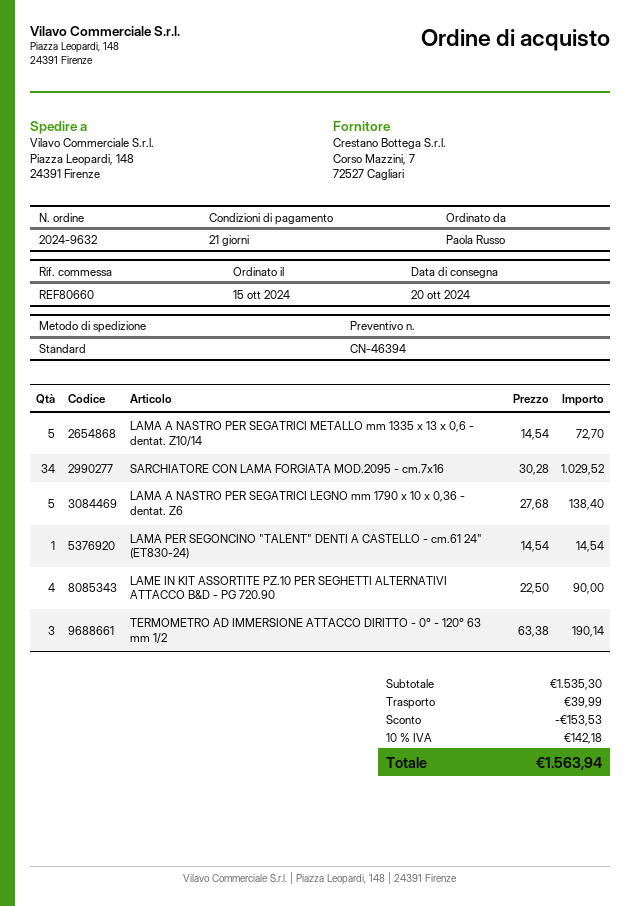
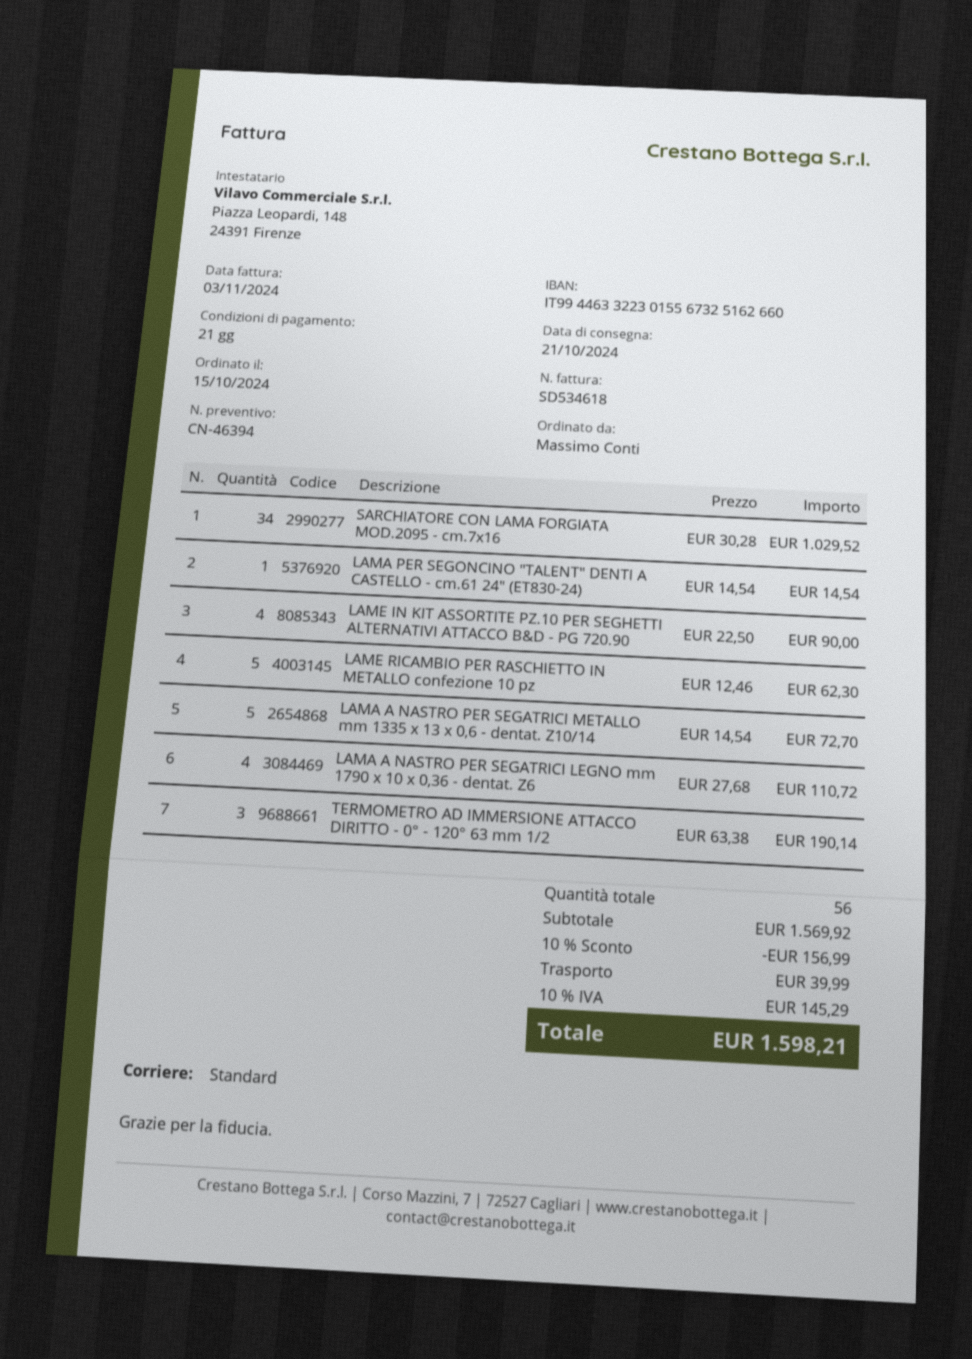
delivery date: 2024-10-20 -> 2024-10-21
ordered by: Paola Russo -> Massimo Conti
LAMA A NASTRO PER SEGATRICI LEGNO mm 1790 x 10 x 0,36 - dentat. Z6: 5 x 27.68 = 138.40 -> 4 x 27.68 = 110.72
LAME RICAMBIO PER RASCHIETTO IN METALLO confezione 10 pz: none -> 5 x 12.46 = 62.30
subtotal: 1535.30 -> 1569.92
discount: 153.53 -> 156.99
tax: 10% = 142.18 -> 10% = 145.29
total: 1563.94 -> 1598.21

